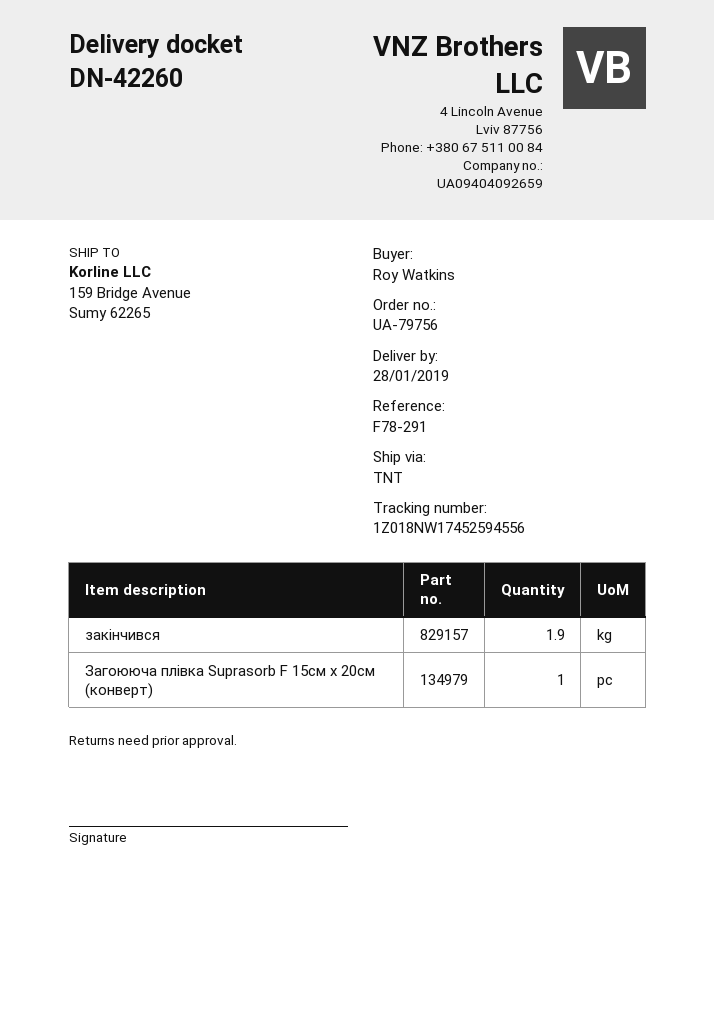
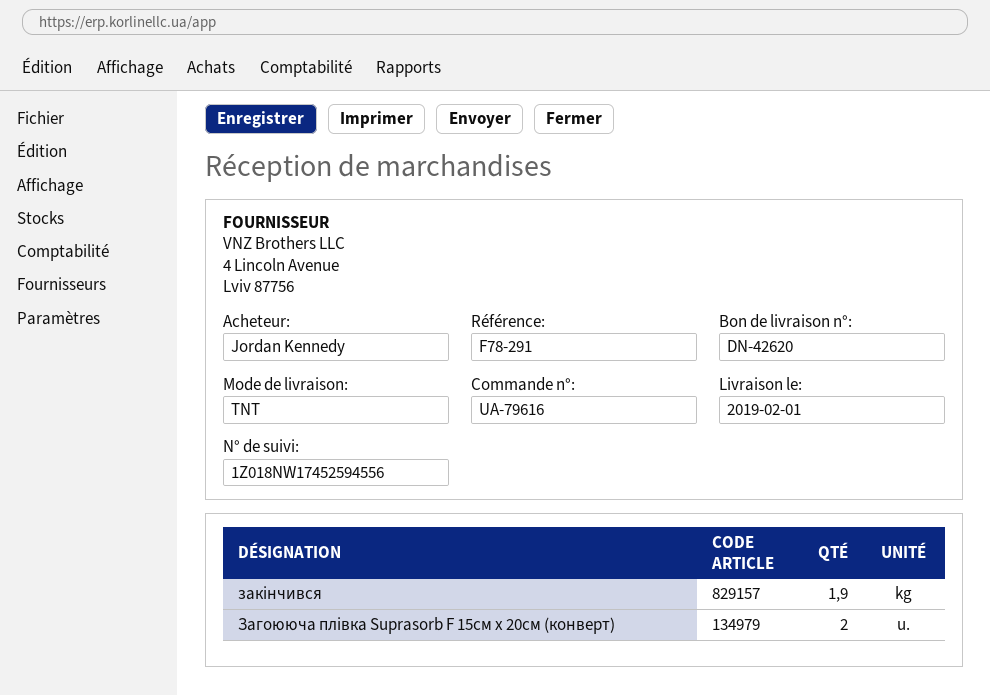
order number: UA-79756 -> UA-79616
delivery note number: DN-42260 -> DN-42620
delivery date: 2019-01-28 -> 2019-02-01
ordered by: Roy Watkins -> Jordan Kennedy
Загоююча плівка Suprasorb F 15см х 20см (конверт): 1 -> 2

